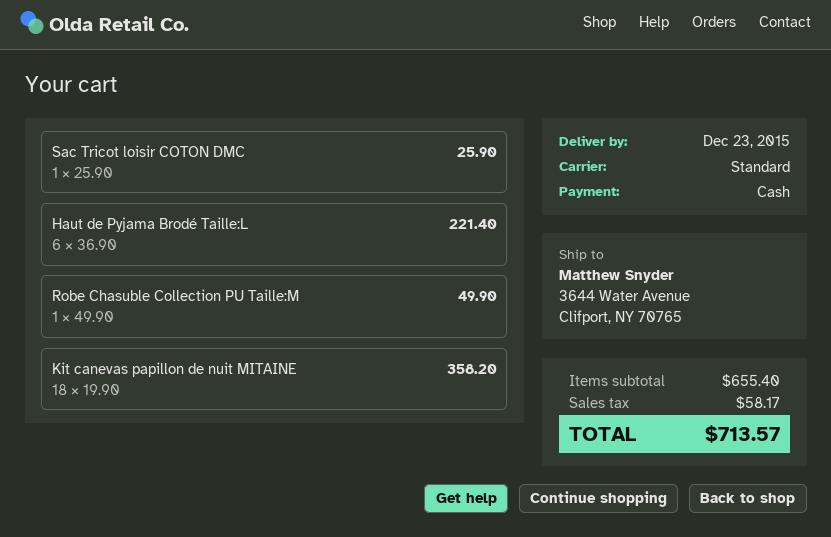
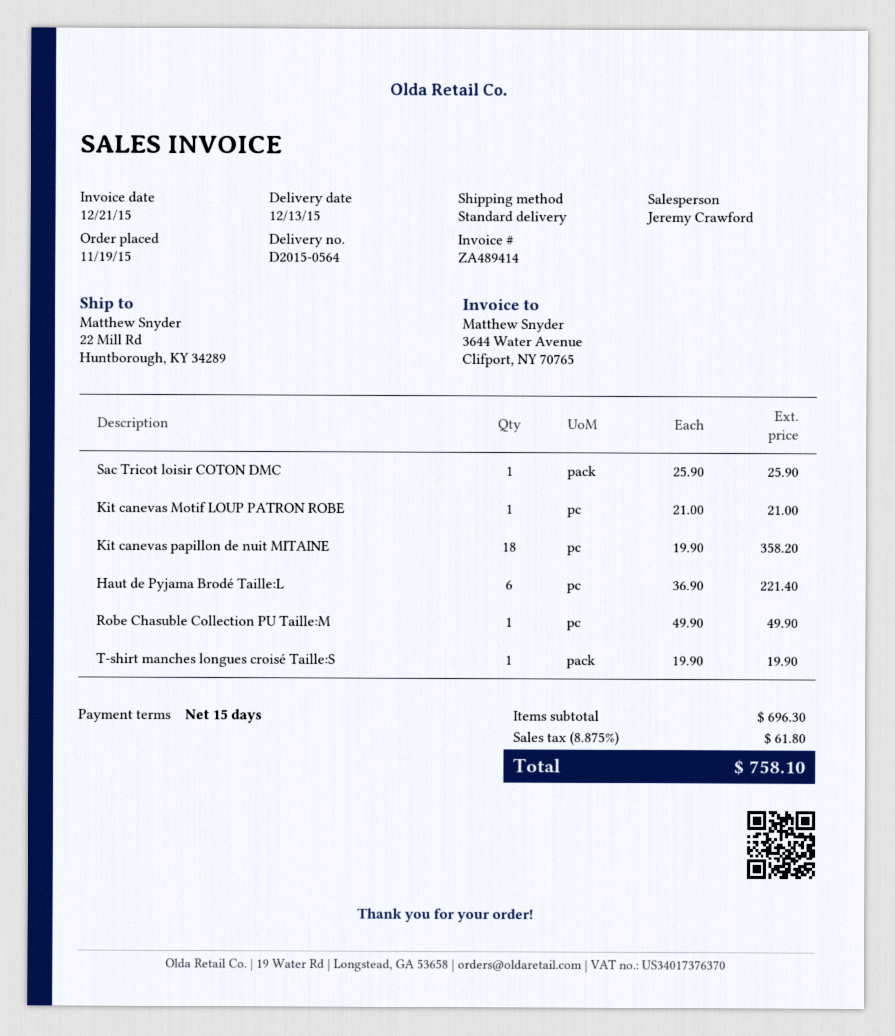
delivery date: 2015-12-23 -> 2015-12-13
ship to: 3644 Water Avenue, Clifport, NY 70765 -> 22 Mill Rd, Huntborough, KY 34289
Kit canevas Motif LOUP PATRON ROBE: none -> 1 x 21.00 = 21.00
T-shirt manches longues croisé Taille:S: none -> 1 x 19.90 = 19.90
subtotal: 655.40 -> 696.30
tax: 58.17 -> 61.80
total: 713.57 -> 758.10

